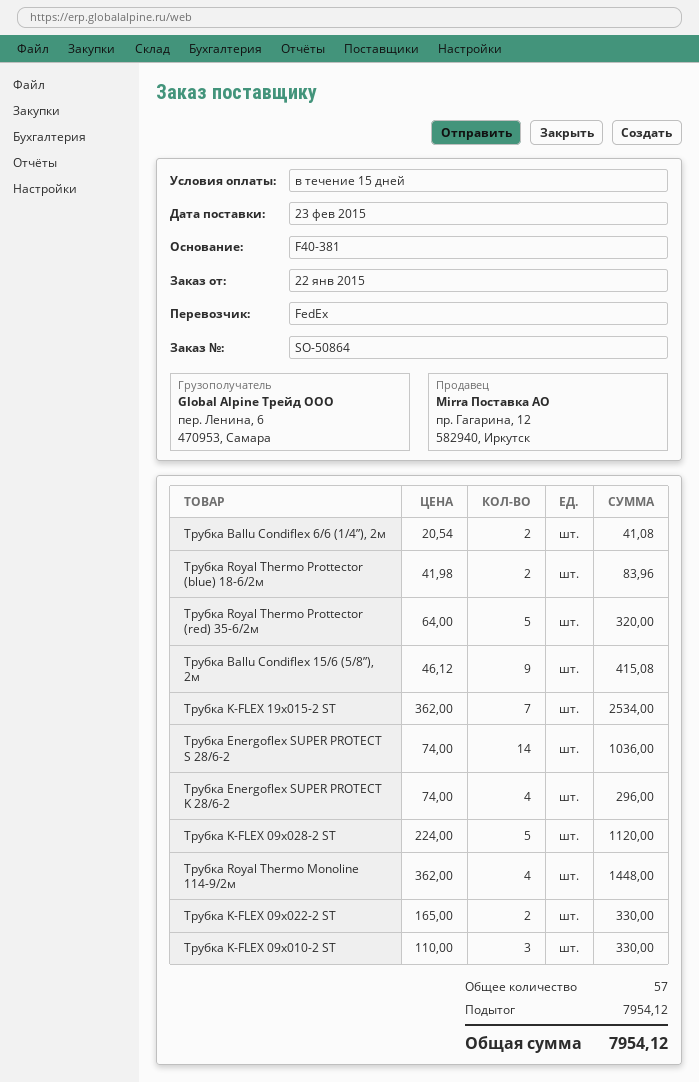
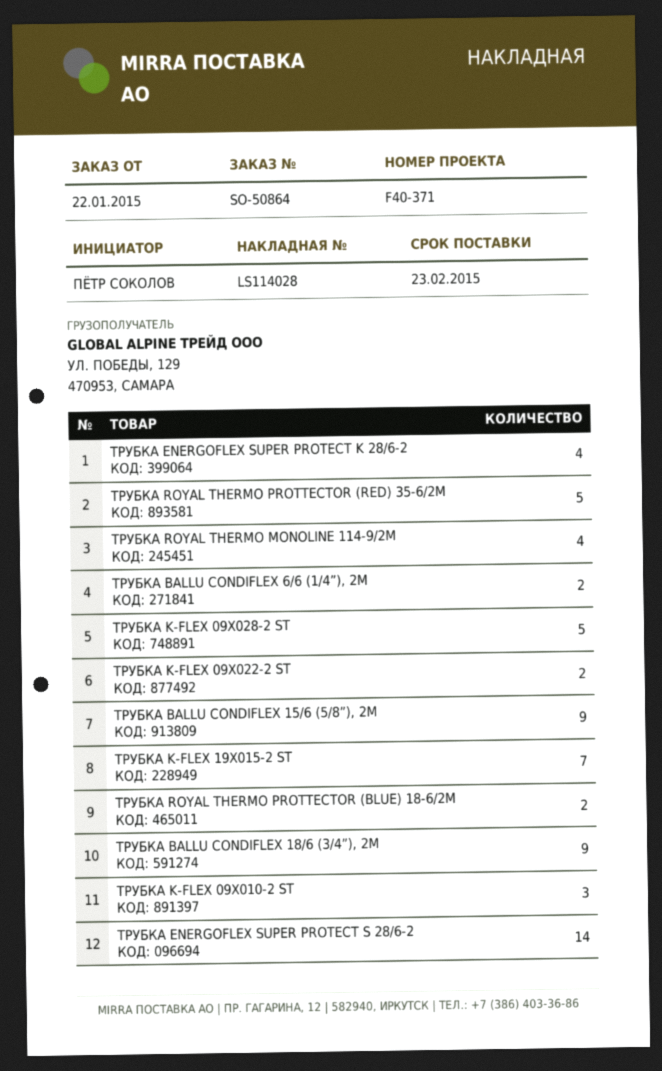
reference: F40-381 -> F40-371
ship to: пер. Ленина, 6, 470953, Самара -> УЛ. ПОБЕДЫ, 129, 470953, САМАРА
ТРУБКА BALLU CONDIFLEX 18/6 (3/4”), 2М: none -> 9

